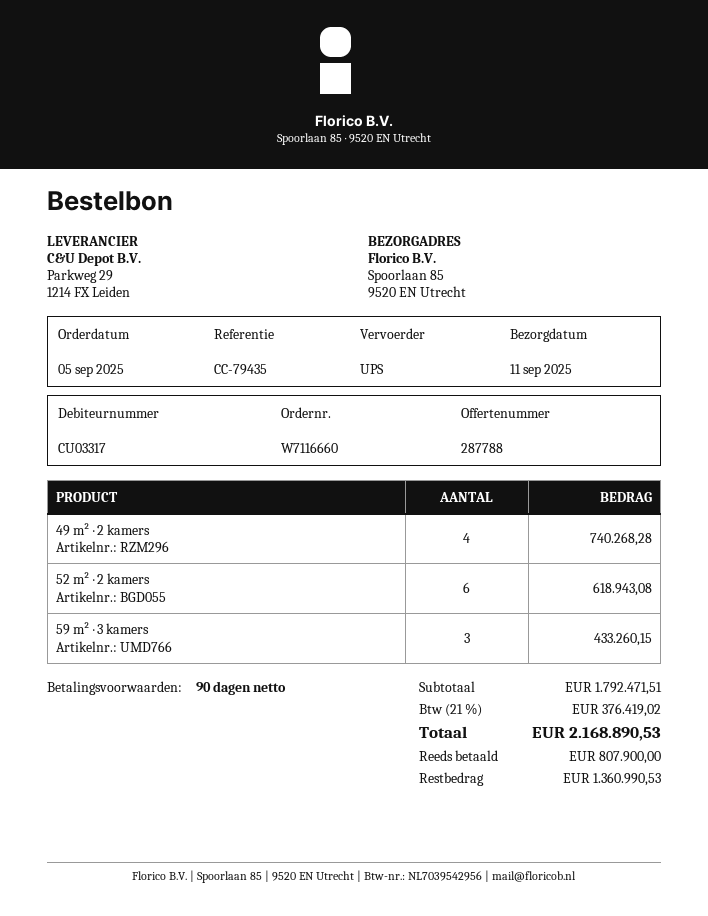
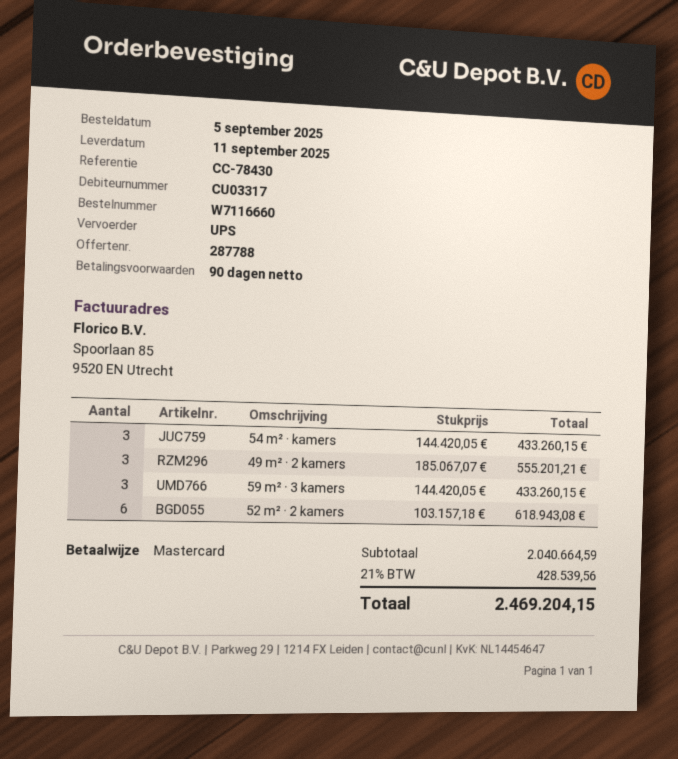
reference: CC-79435 -> CC-78430
49 m² · 2 kamers: 4 for 740268.28 -> 3 for 555201.21
54 m² · kamers: none -> 3 for 433260.15
subtotal: 1792471.51 -> 2040664.59
tax: 21% = 376419.02 -> 21% = 428539.56
total: 2168890.53 -> 2469204.15

